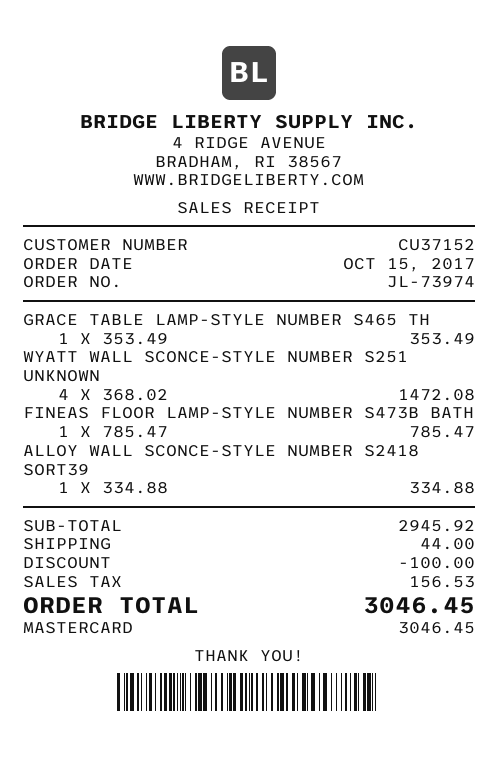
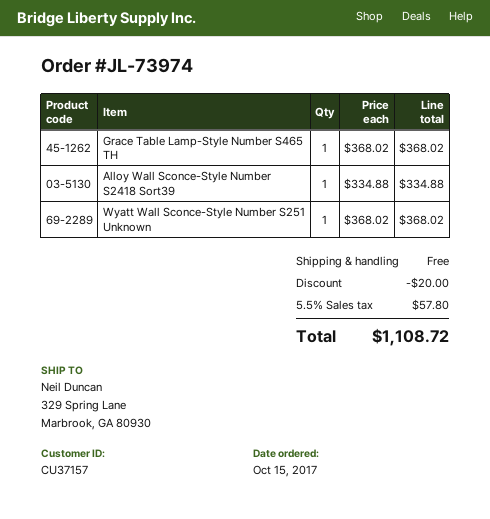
customer number: CU37152 -> CU37157
GRACE TABLE LAMP-STYLE NUMBER S465 TH: 1 x 353.49 = 353.49 -> 1 x 368.02 = 368.02
WYATT WALL SCONCE-STYLE NUMBER S251 UNKNOWN: 4 x 368.02 = 1472.08 -> 1 x 368.02 = 368.02
FINEAS FLOOR LAMP-STYLE NUMBER S473B BATH: 1 x 785.47 = 785.47 -> none
discount: 100.00 -> 20.00
shipping: 44.00 -> 0.00
tax: 156.53 -> 57.80
total: 3046.45 -> 1108.72

